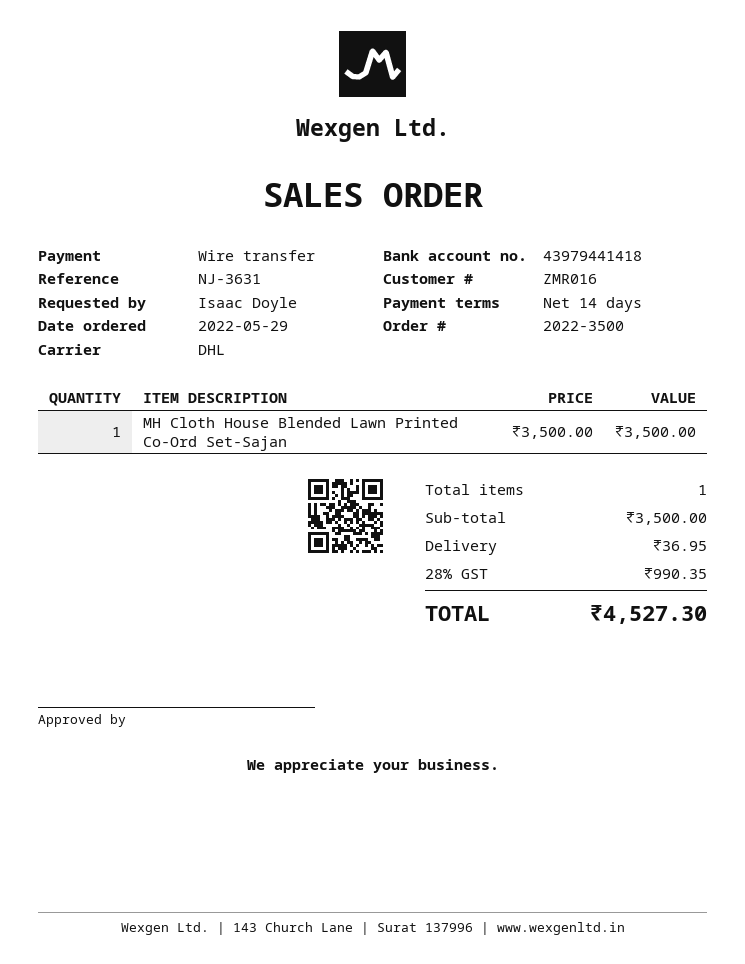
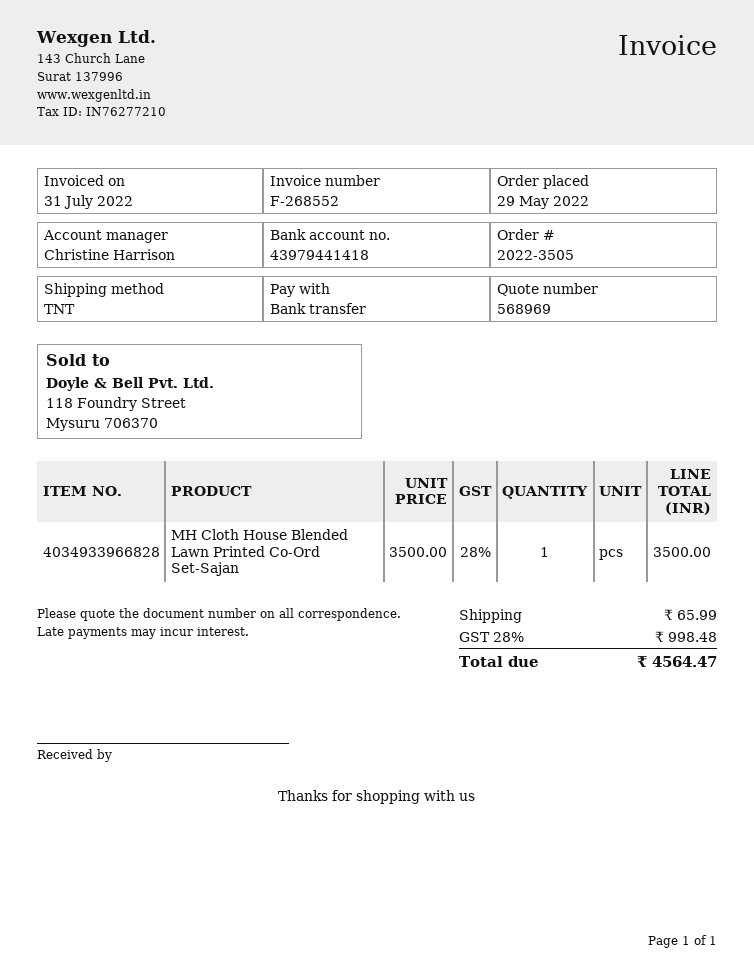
order number: 2022-3500 -> 2022-3505
shipping method: DHL -> TNT
shipping: 36.95 -> 65.99
tax: 28% = 990.35 -> 28% = 998.48
total: 4527.30 -> 4564.47

